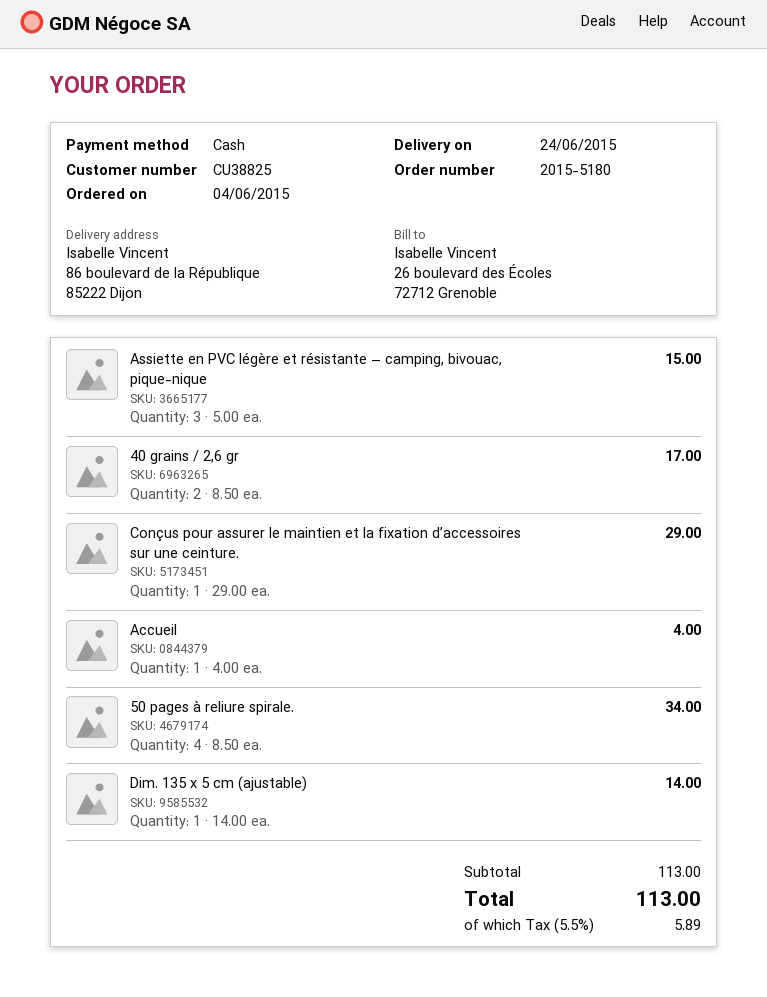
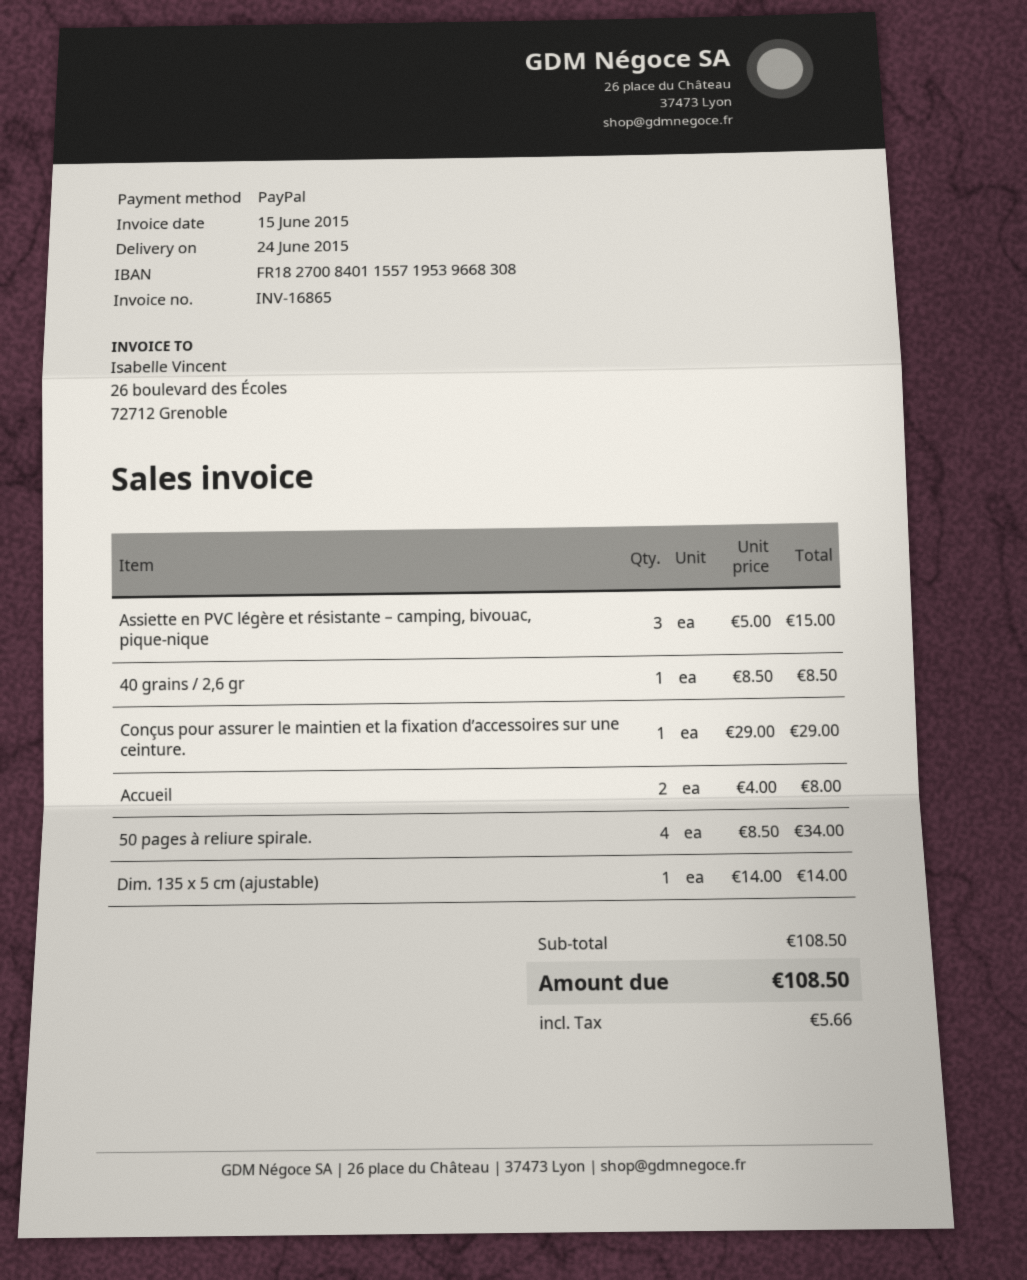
payment method: cash -> PayPal
40 grains / 2,6 gr: 2 x 8.50 = 17.00 -> 1 x 8.50 = 8.50
Accueil: 1 x 4.00 = 4.00 -> 2 x 4.00 = 8.00
subtotal: 113.00 -> 108.50
tax: 5.89 -> 5.66
total: 113.00 -> 108.50

